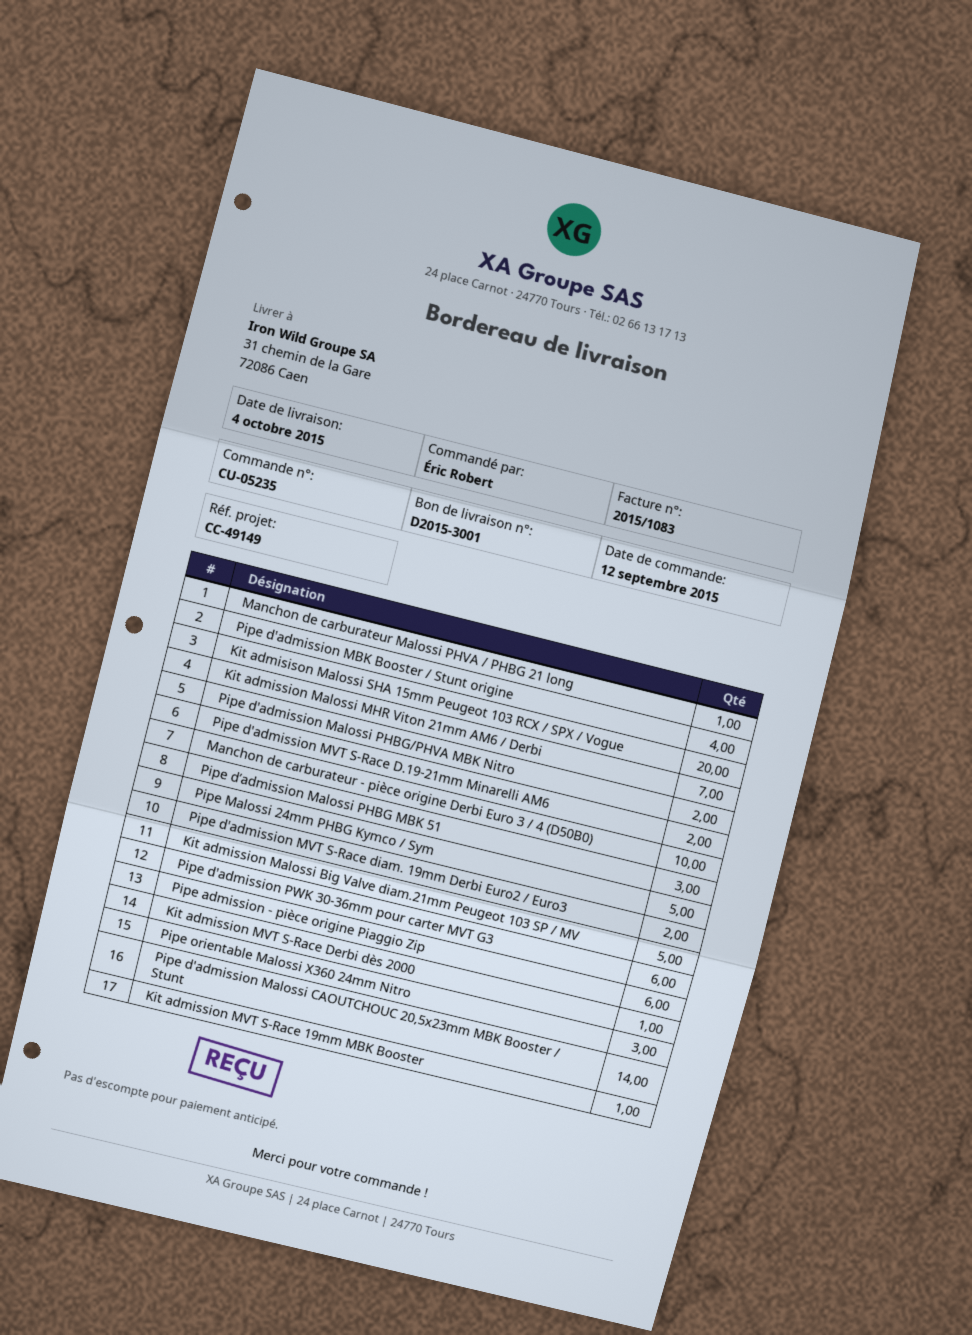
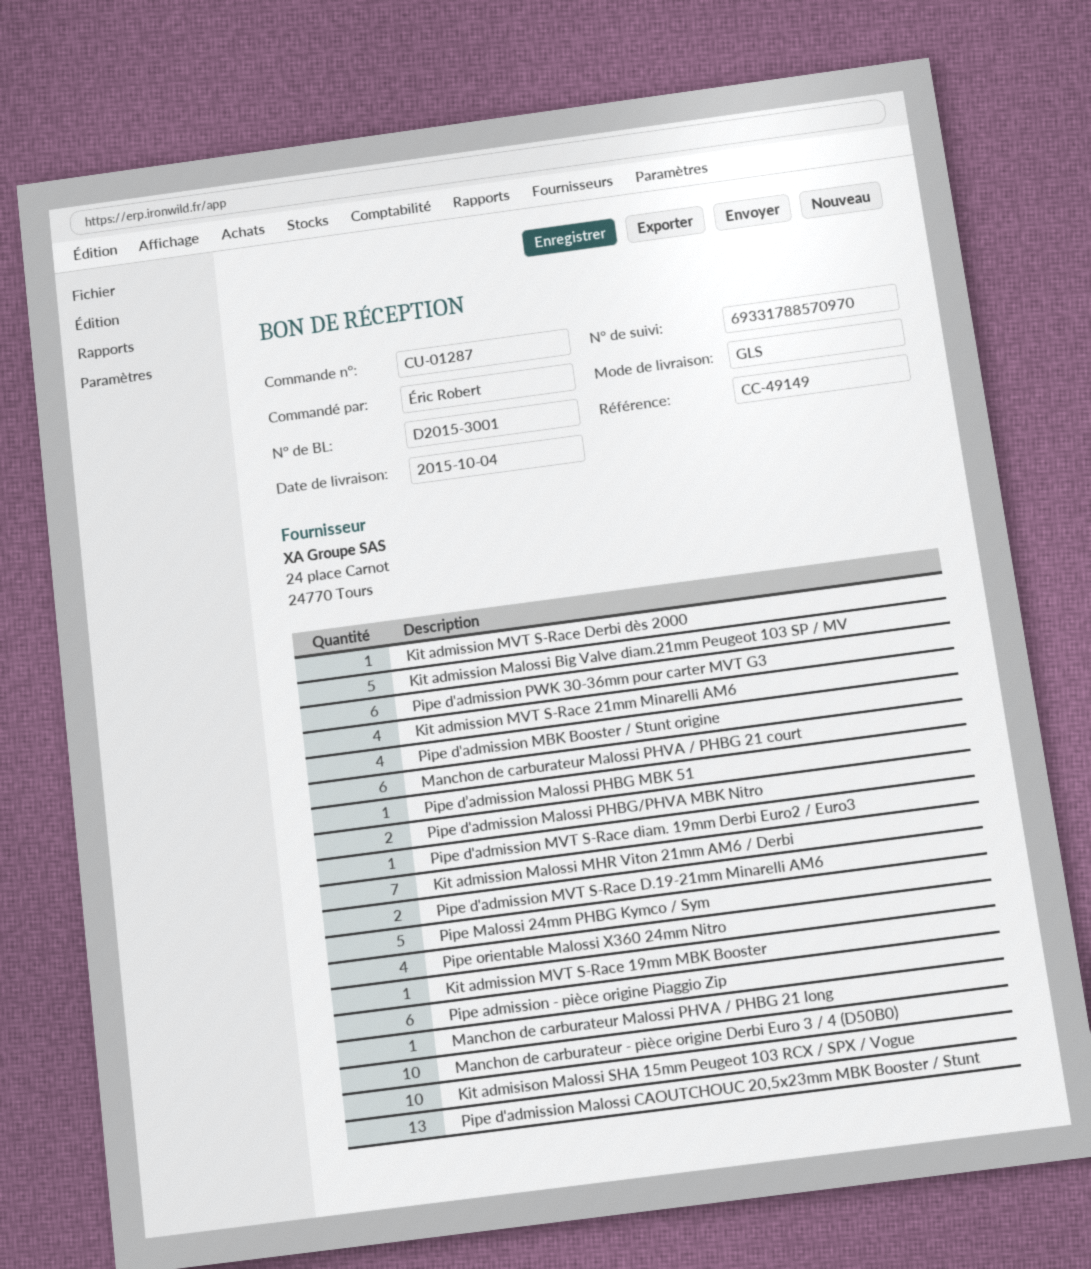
order number: CU-05235 -> CU-01287
Kit admisison Malossi SHA 15mm Peugeot 103 RCX / SPX / Vogue: 20 -> 10
Pipe d’admission Malossi PHBG MBK 51: 3 -> 1
Pipe d'admission MVT S-Race diam. 19mm Derbi Euro2 / Euro3: 2 -> 1
Pipe orientable Malossi X360 24mm Nitro: 3 -> 4
Pipe d'admission Malossi CAOUTCHOUC 20,5x23mm MBK Booster / Stunt: 14 -> 13
Kit admission MVT S-Race 21mm Minarelli AM6: none -> 4
Manchon de carburateur Malossi PHVA / PHBG 21 court: none -> 6

